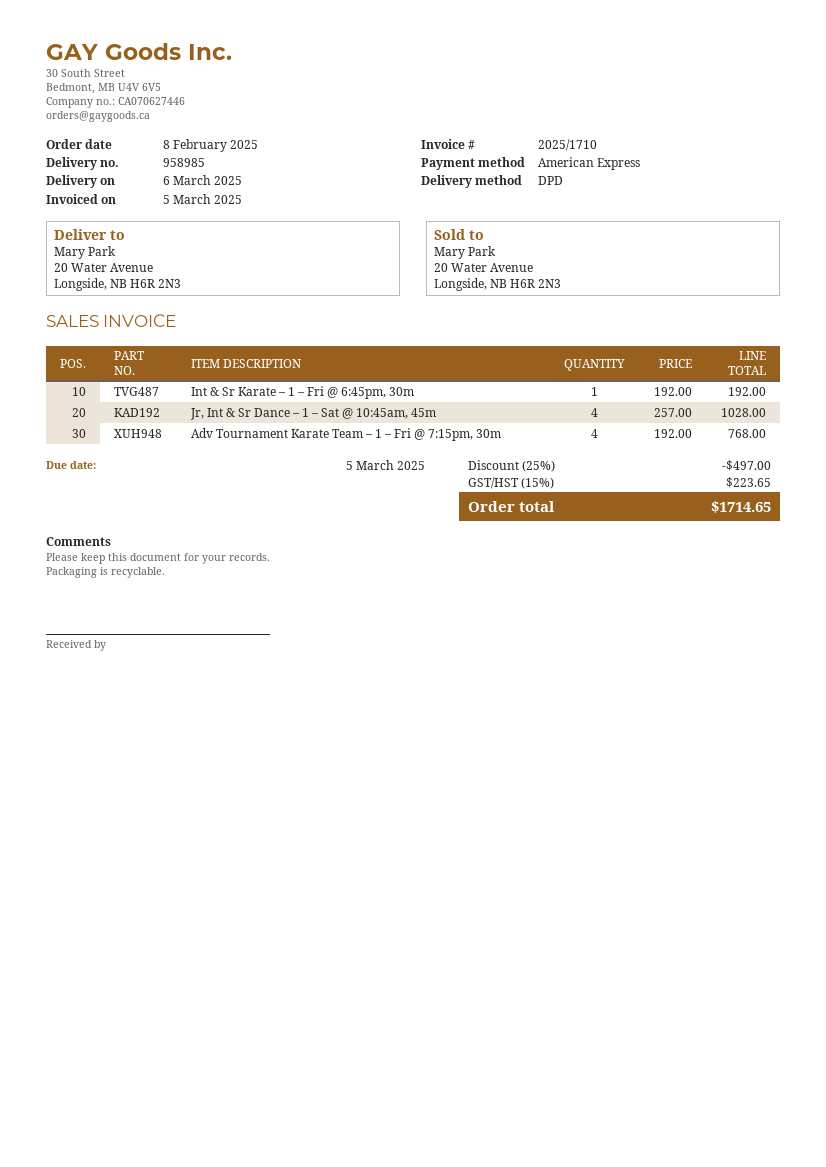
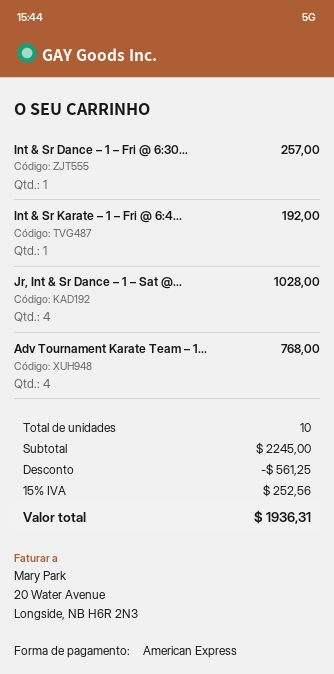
Int & Sr Dance – 1 – Fri @ 6:30...: none -> 1 for 257.00
discount: 497.00 -> 561.25
tax: 15% = 223.65 -> 15% = 252.56
total: 1714.65 -> 1936.31

